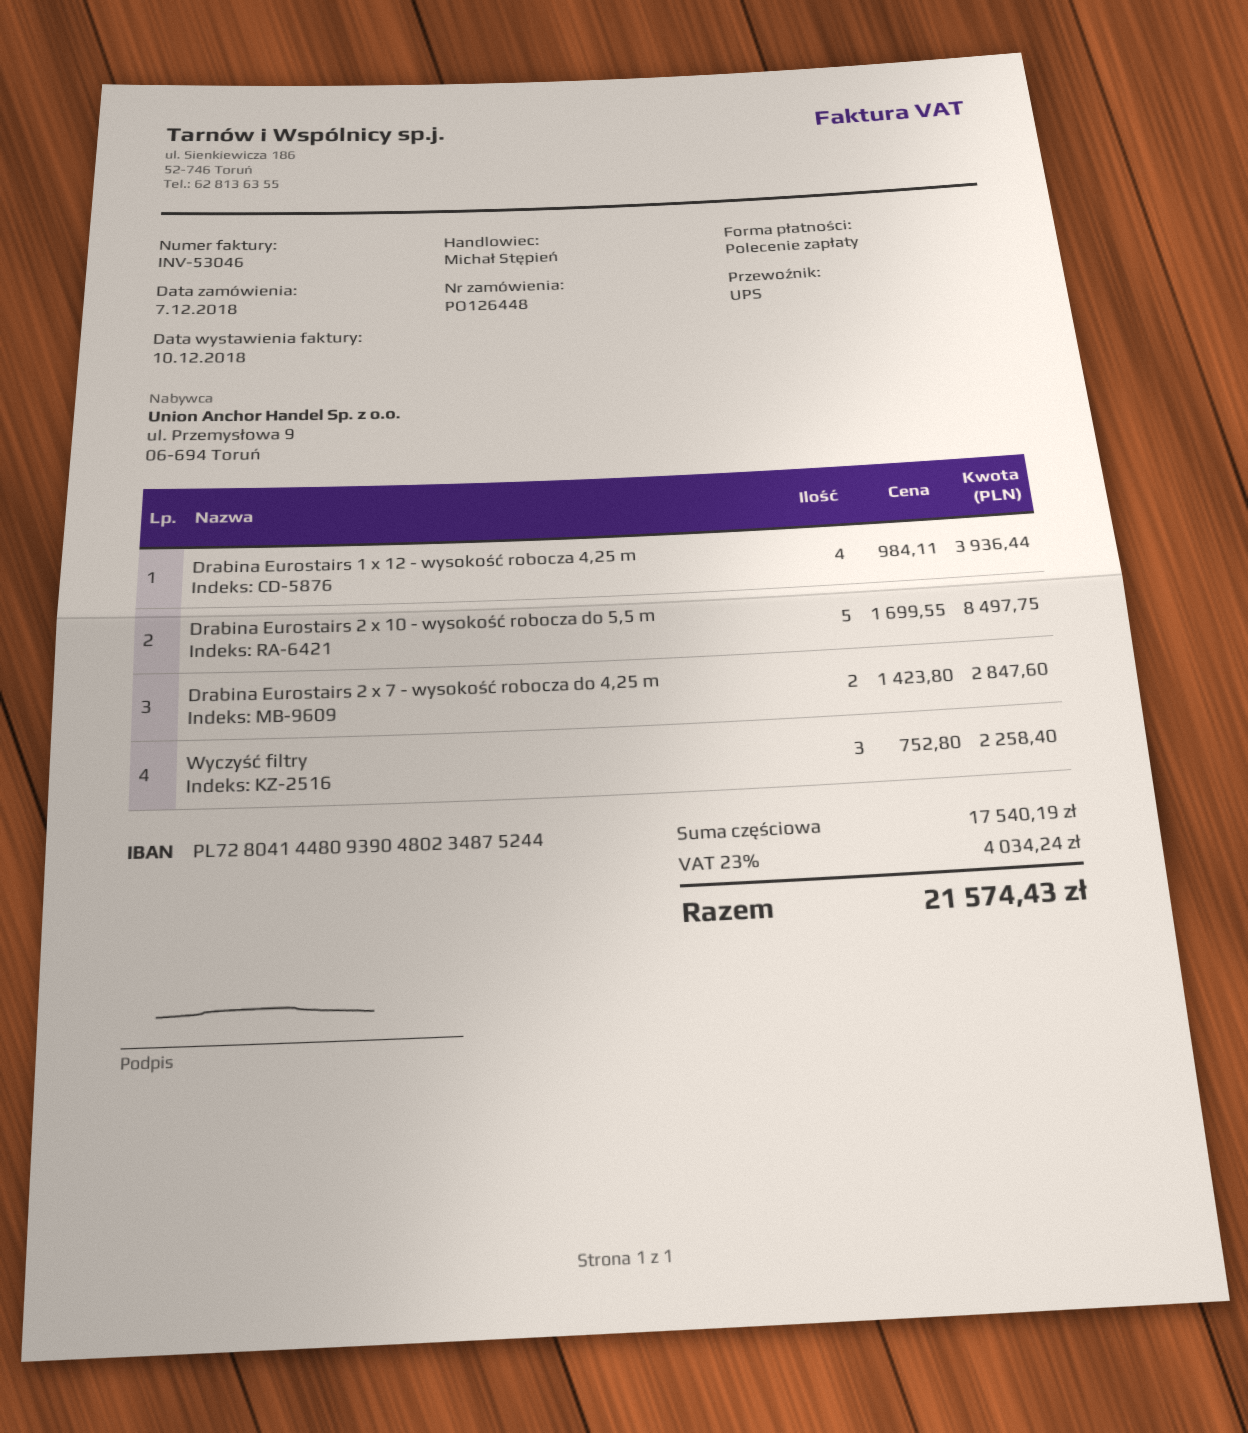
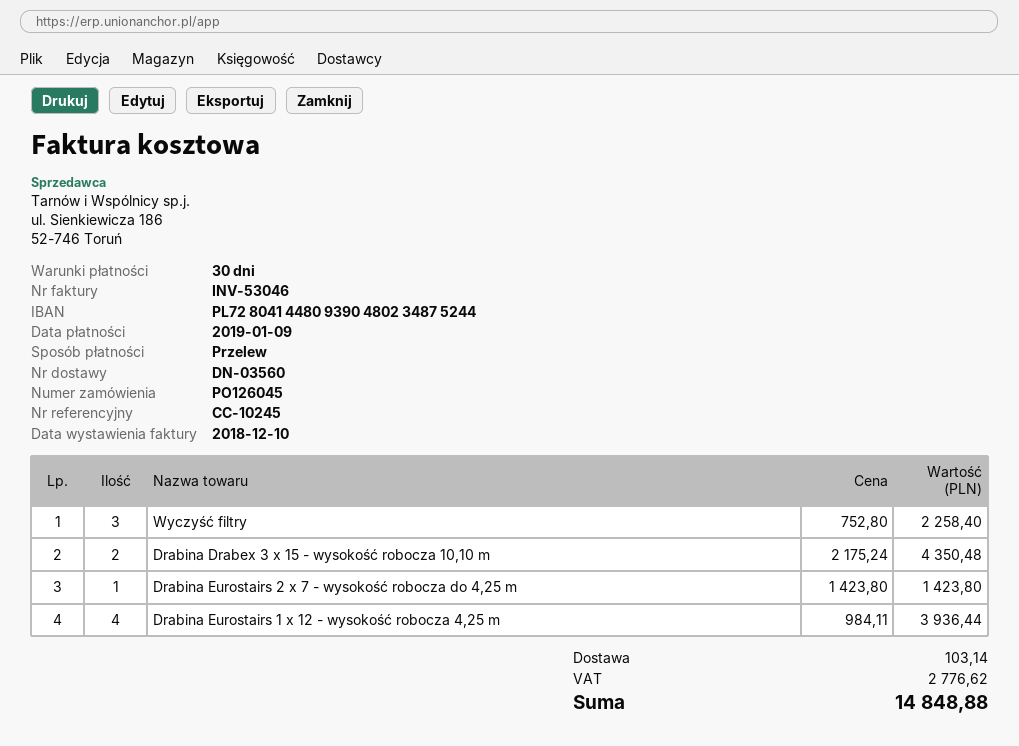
order number: PO126448 -> PO126045
payment method: direct debit -> bank transfer
Drabina Eurostairs 2 x 10 - wysokość robocza do 5,5 m: 5 x 1699.55 = 8497.75 -> none
Drabina Eurostairs 2 x 7 - wysokość robocza do 4,25 m: 2 x 1423.80 = 2847.60 -> 1 x 1423.80 = 1423.80
Drabina Drabex 3 x 15 - wysokość robocza 10,10 m: none -> 2 x 2175.24 = 4350.48
shipping: none -> 103.14
tax: 4034.24 -> 2776.62
total: 21574.43 -> 14848.88

